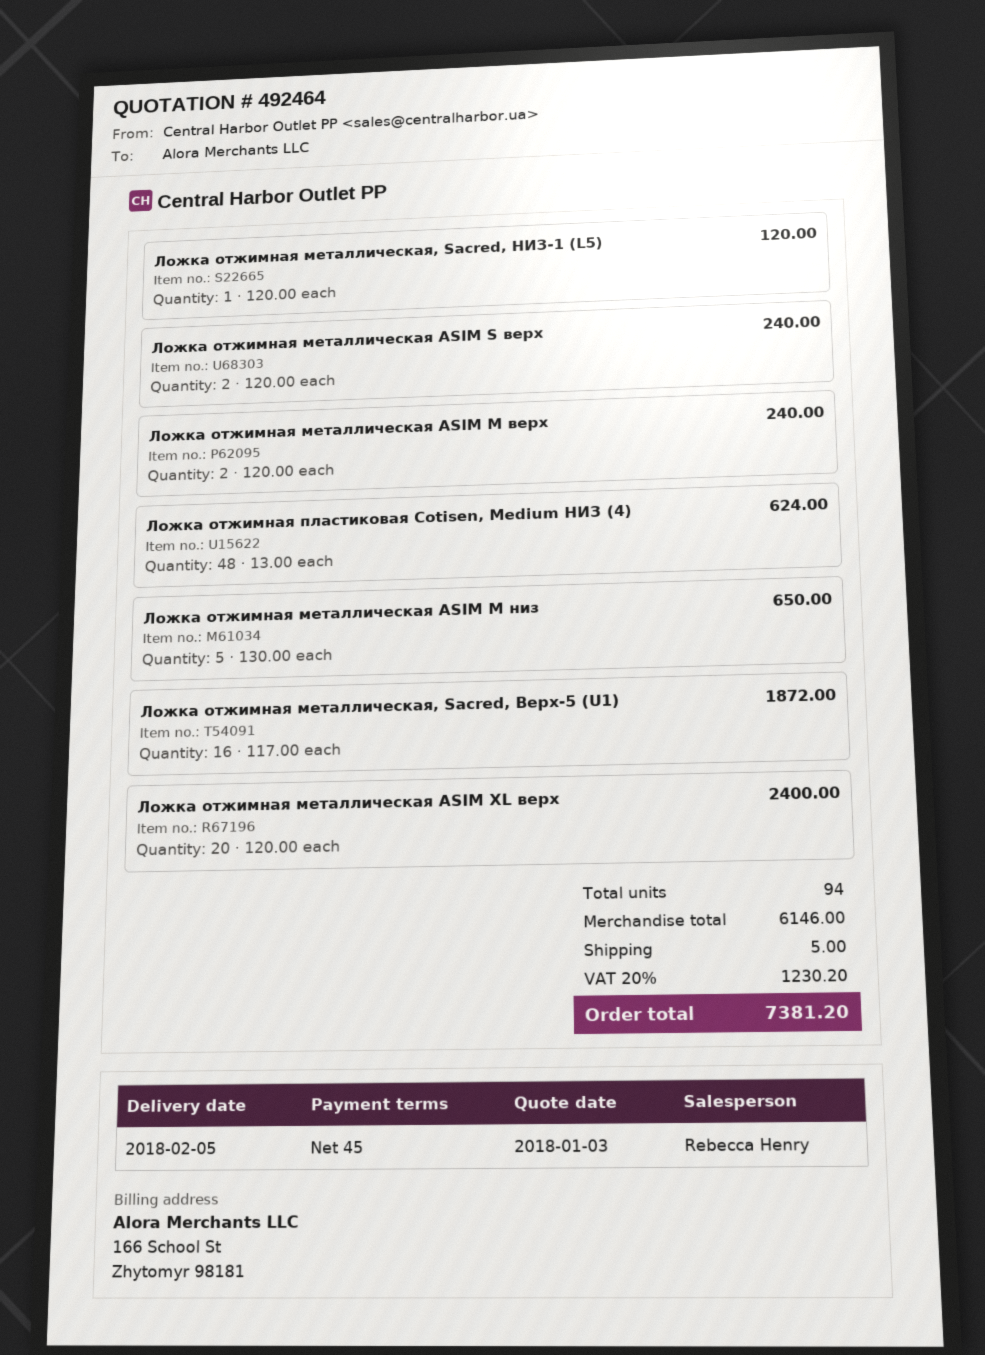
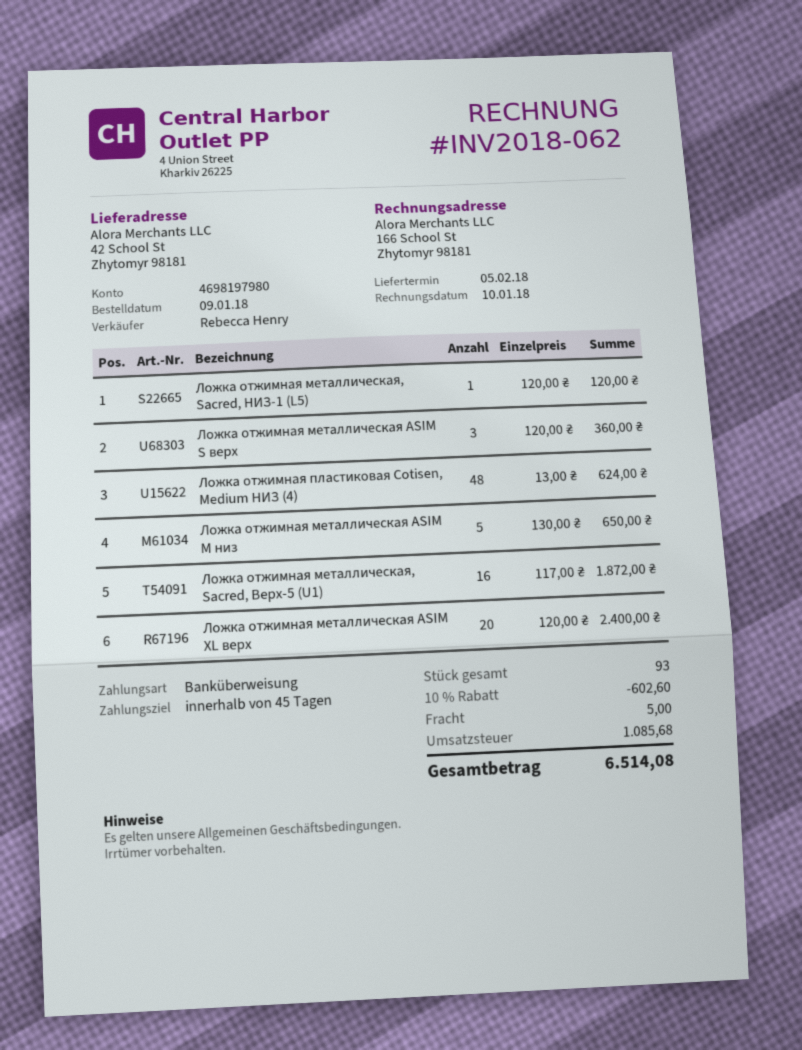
Ложка отжимная металлическая ASIM S верх: 2 x 120.00 = 240.00 -> 3 x 120.00 = 360.00
Ложка отжимная металлическая ASIM M верх: 2 x 120.00 = 240.00 -> none
total quantity: 94 -> 93
discount: none -> 10% = 602.60
tax: 1230.20 -> 1085.68
total: 7381.20 -> 6514.08

